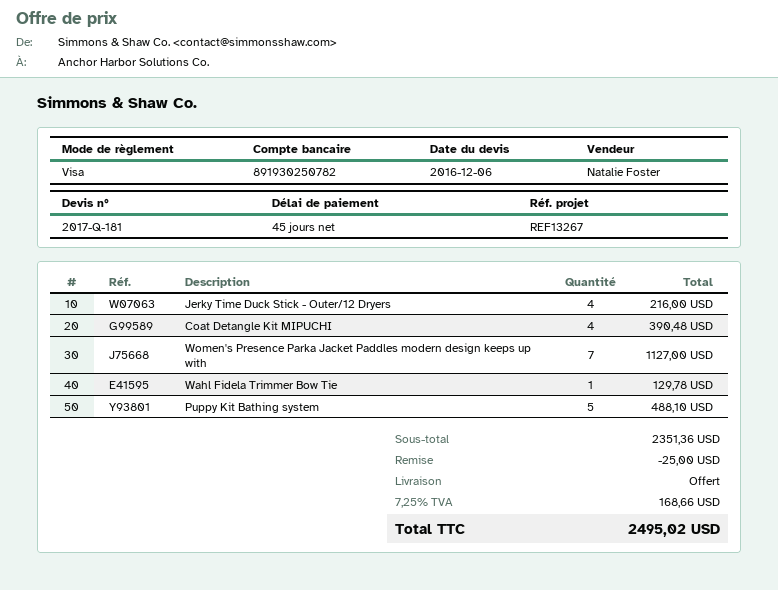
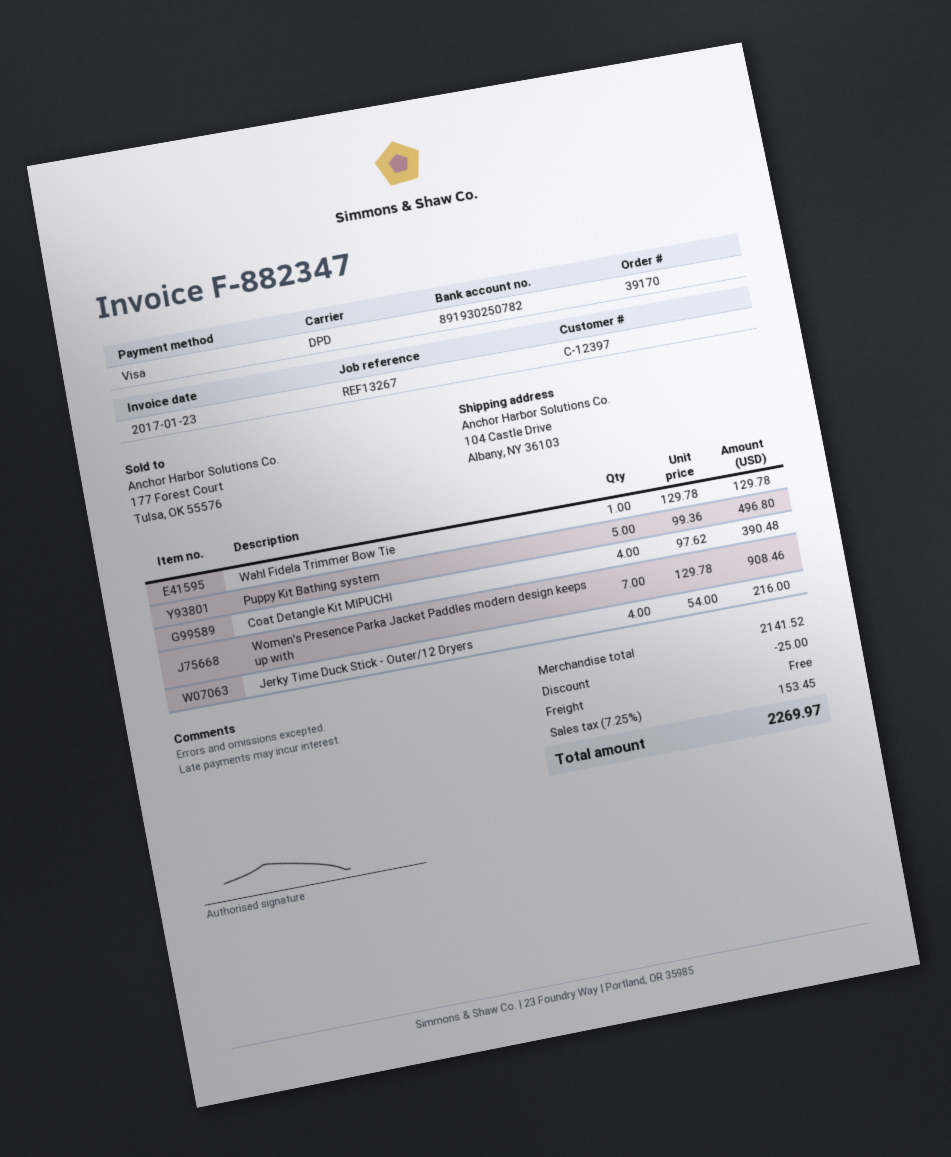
Women's Presence Parka Jacket Paddles modern design keeps up with: 7 for 1127.00 -> 7 for 908.46
Puppy Kit Bathing system: 5 for 488.10 -> 5 for 496.80
subtotal: 2351.36 -> 2141.52
tax: 7.25% = 168.66 -> 7.25% = 153.45
total: 2495.02 -> 2269.97

